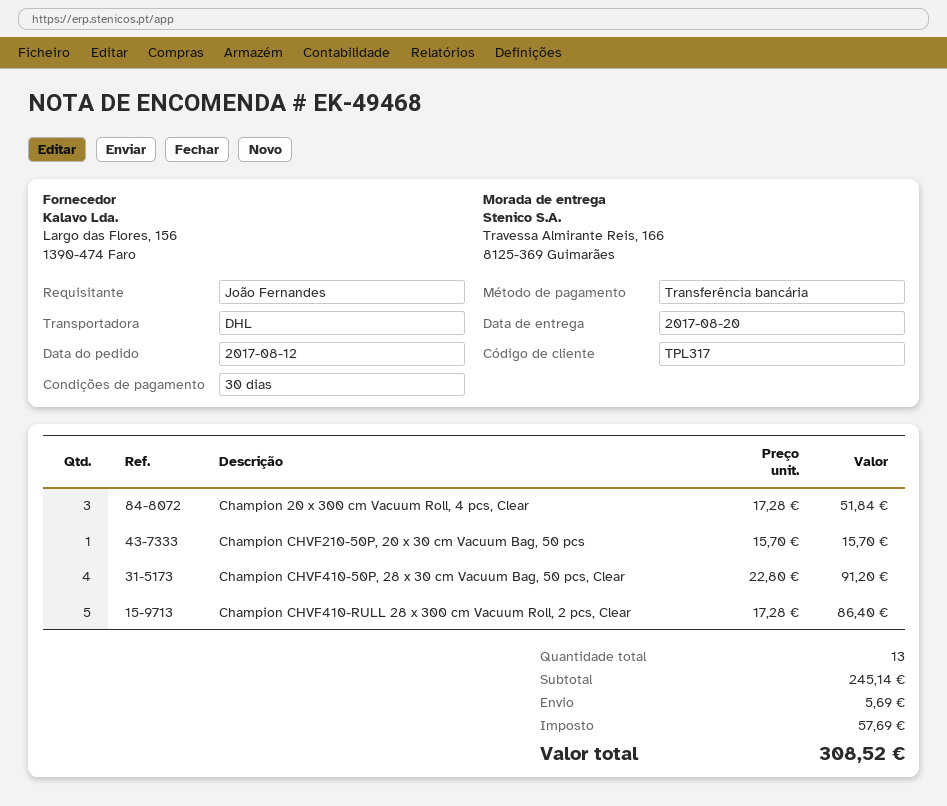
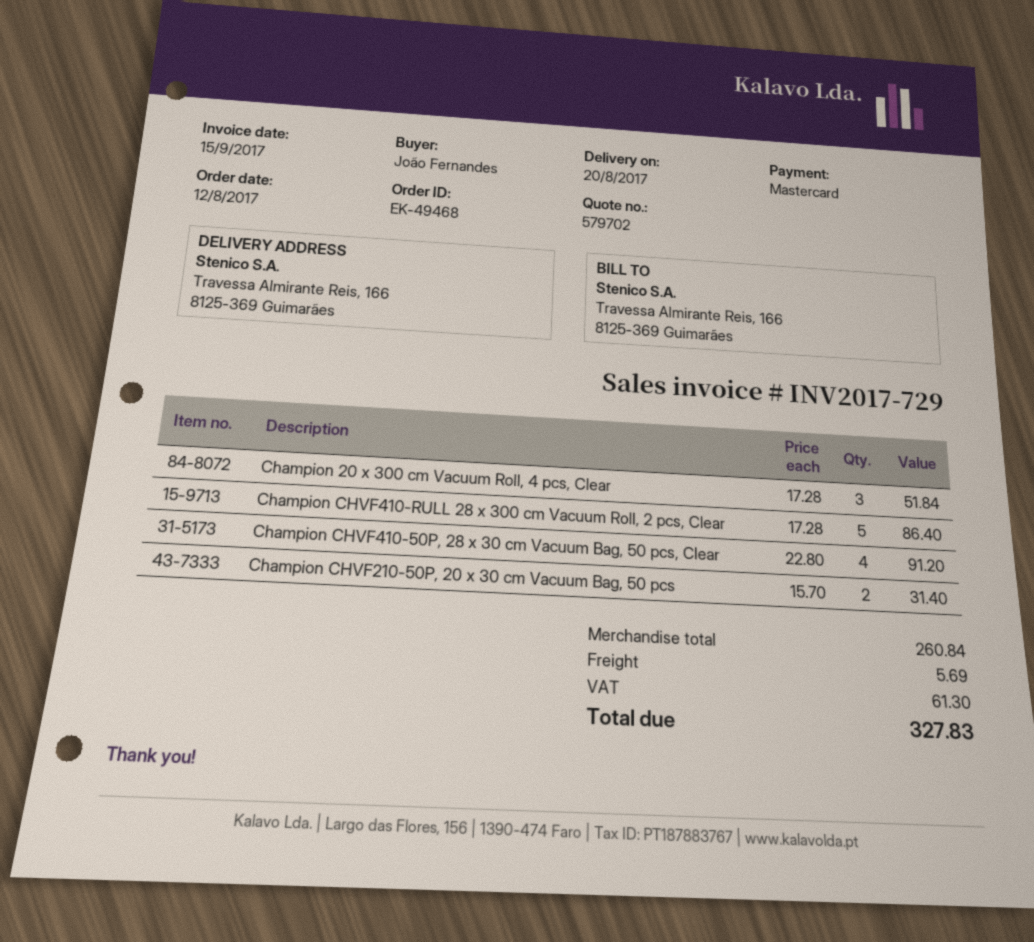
payment method: bank transfer -> Mastercard
Champion CHVF210-50P, 20 x 30 cm Vacuum Bag, 50 pcs: 1 x 15.70 = 15.70 -> 2 x 15.70 = 31.40
subtotal: 245.14 -> 260.84
tax: 57.69 -> 61.30
total: 308.52 -> 327.83

